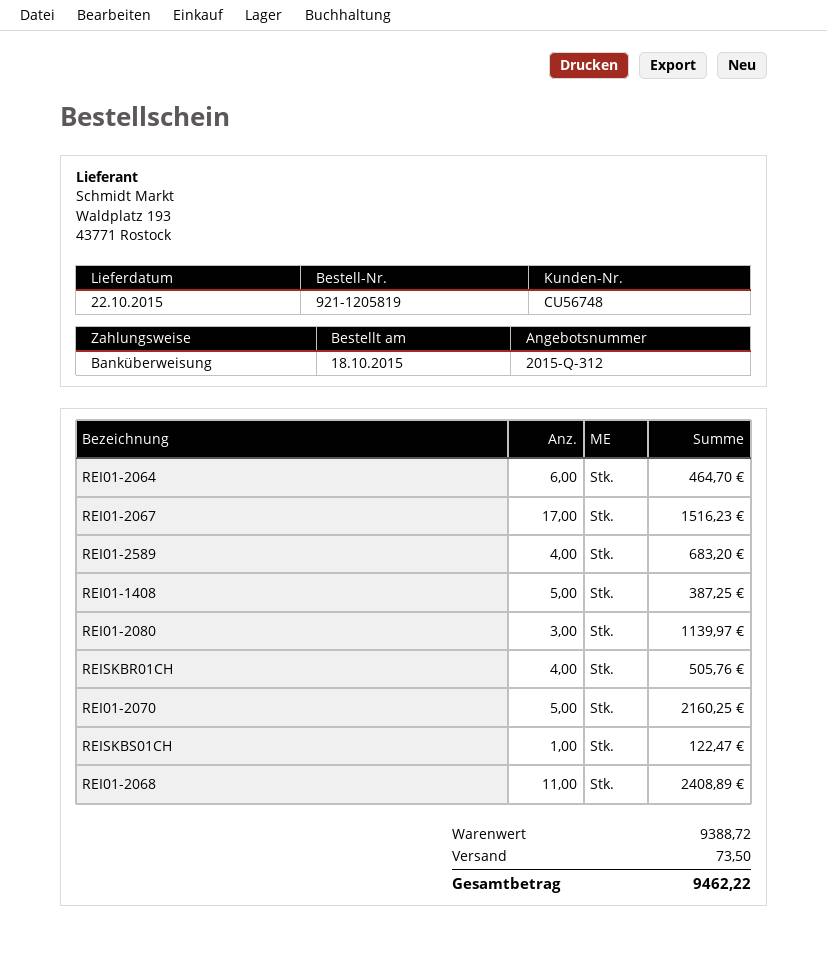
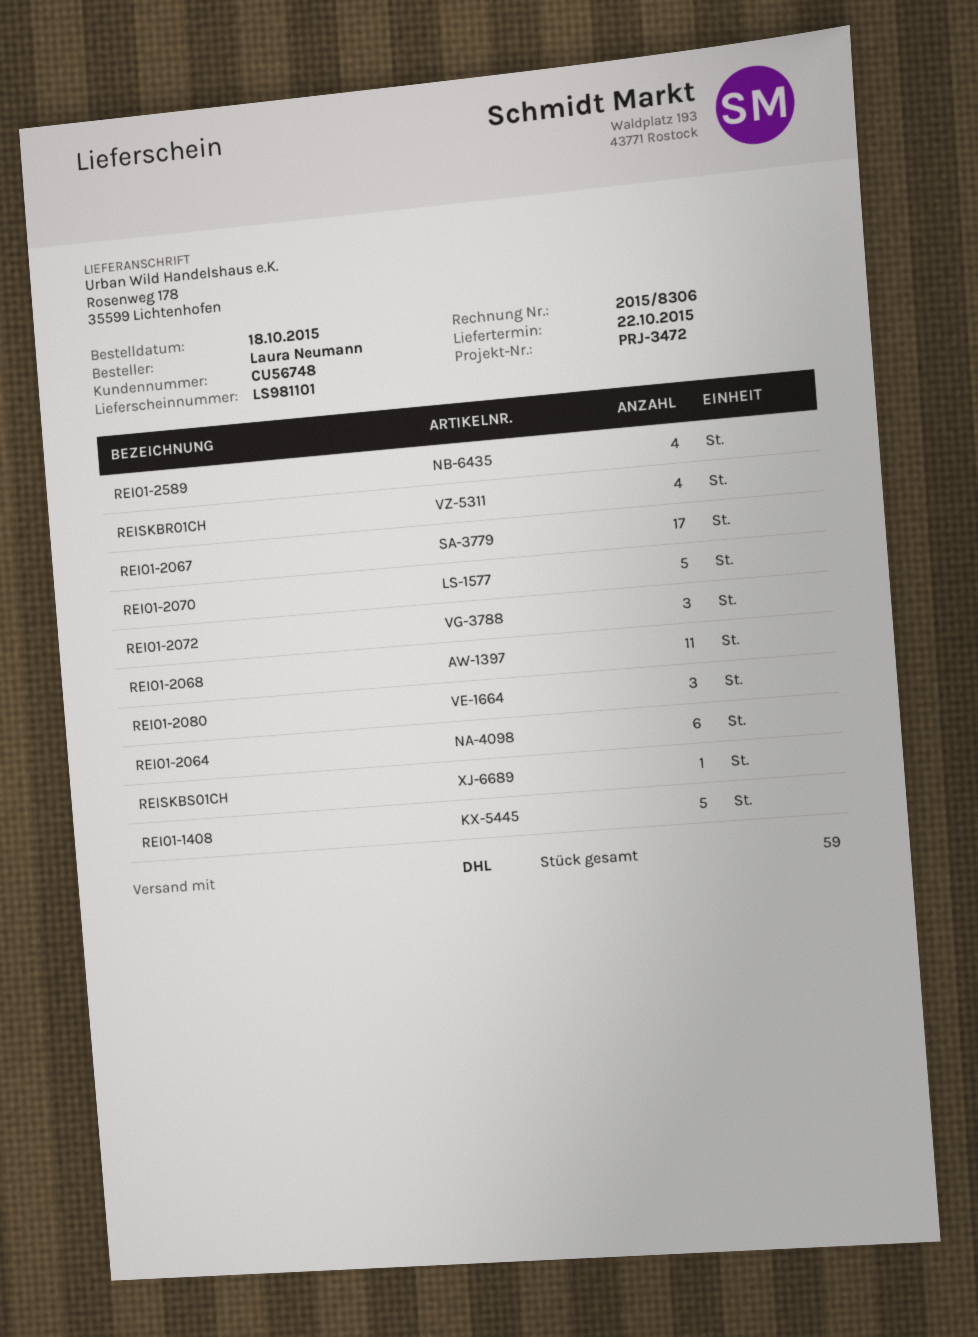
REI01-2072: none -> 3

